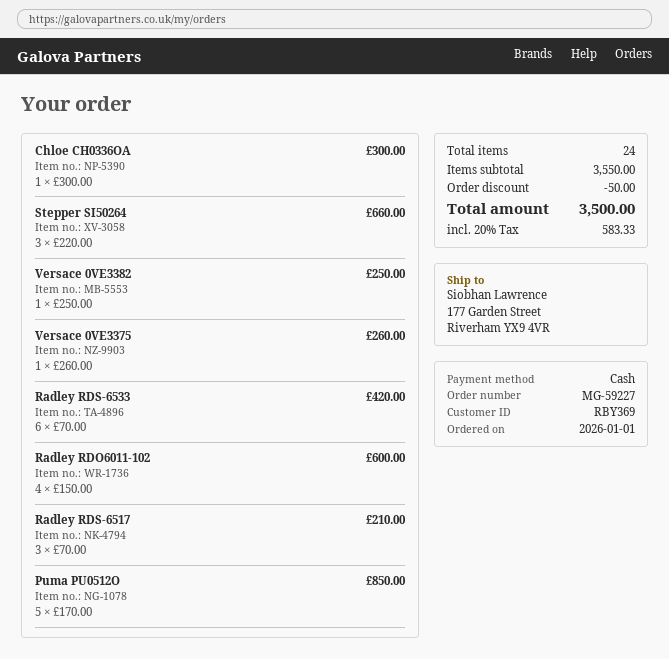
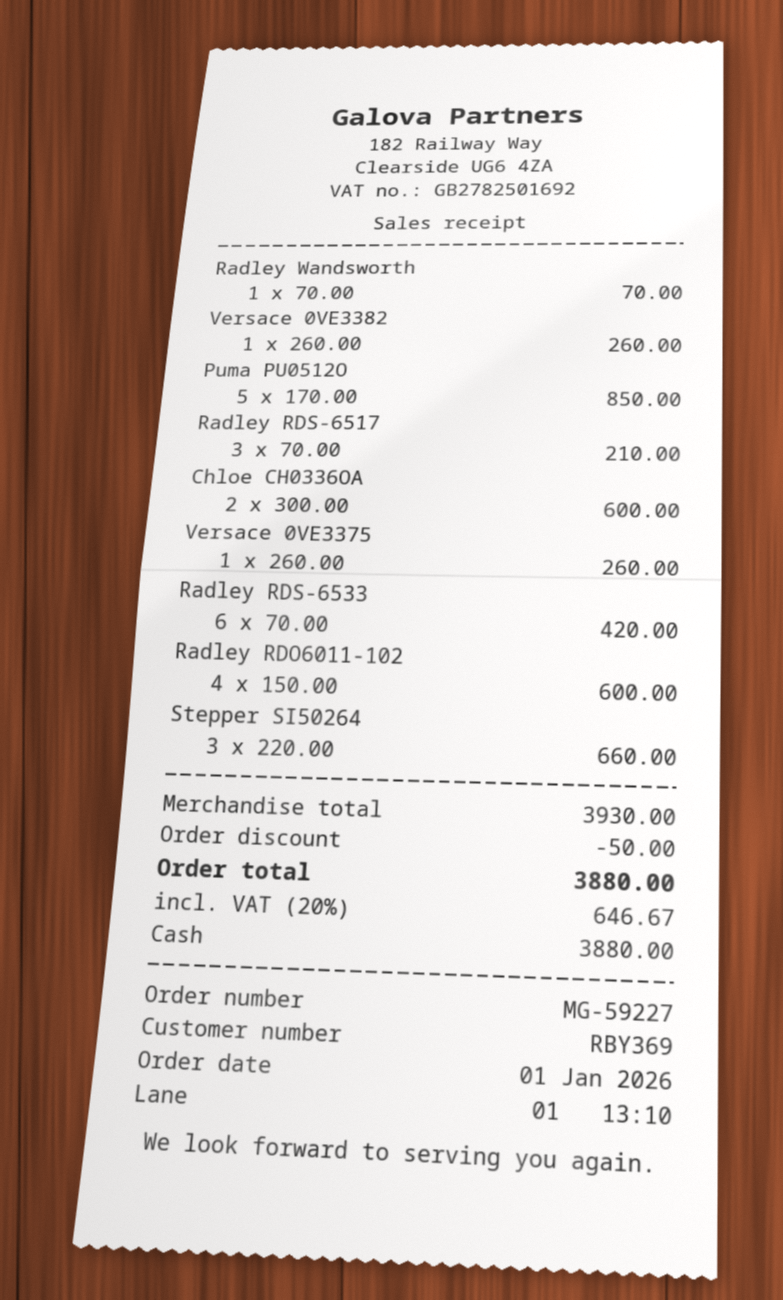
Chloe CH0336OA: 1 x 300.00 = 300.00 -> 2 x 300.00 = 600.00
Versace 0VE3382: 1 x 250.00 = 250.00 -> 1 x 260.00 = 260.00
Radley Wandsworth: none -> 1 x 70.00 = 70.00
subtotal: 3550.00 -> 3930.00
tax: 20% = 583.33 -> 20% = 646.67
total: 3500.00 -> 3880.00

